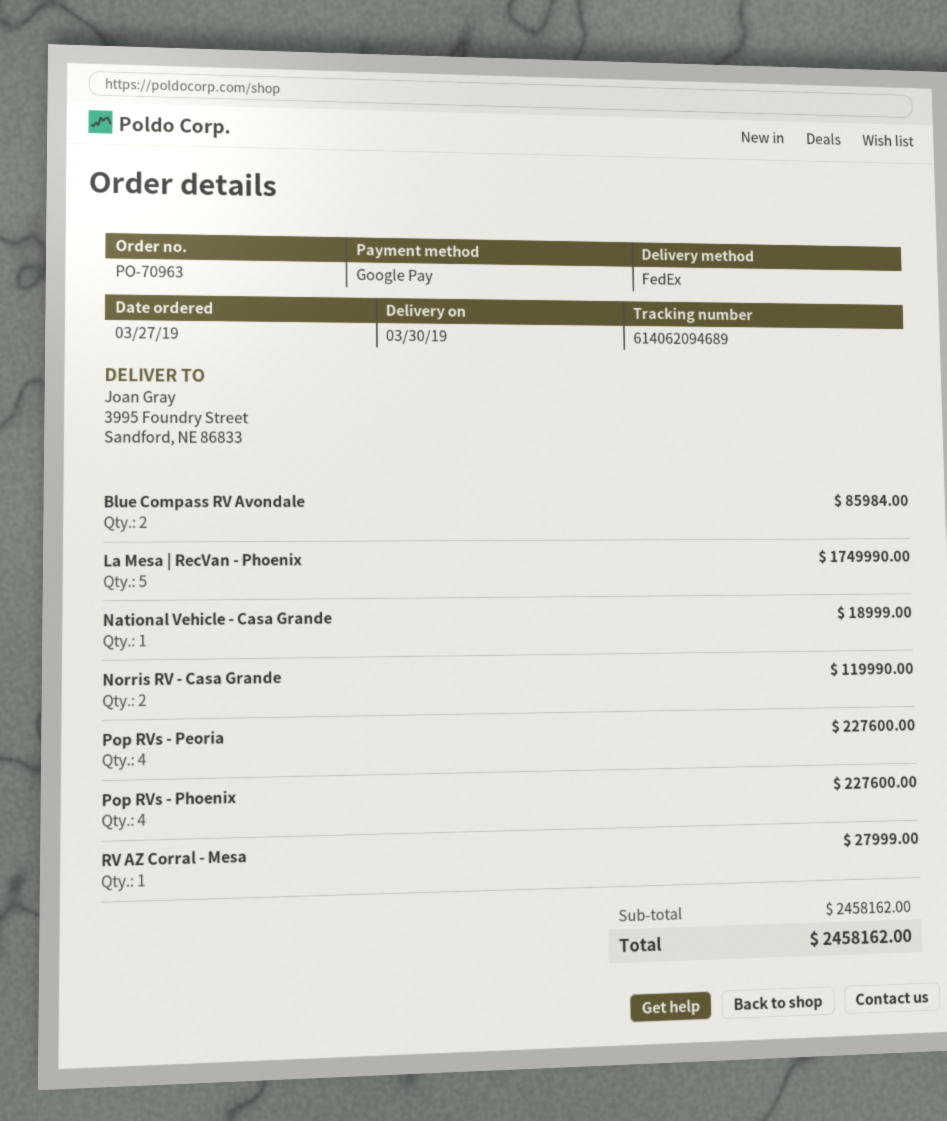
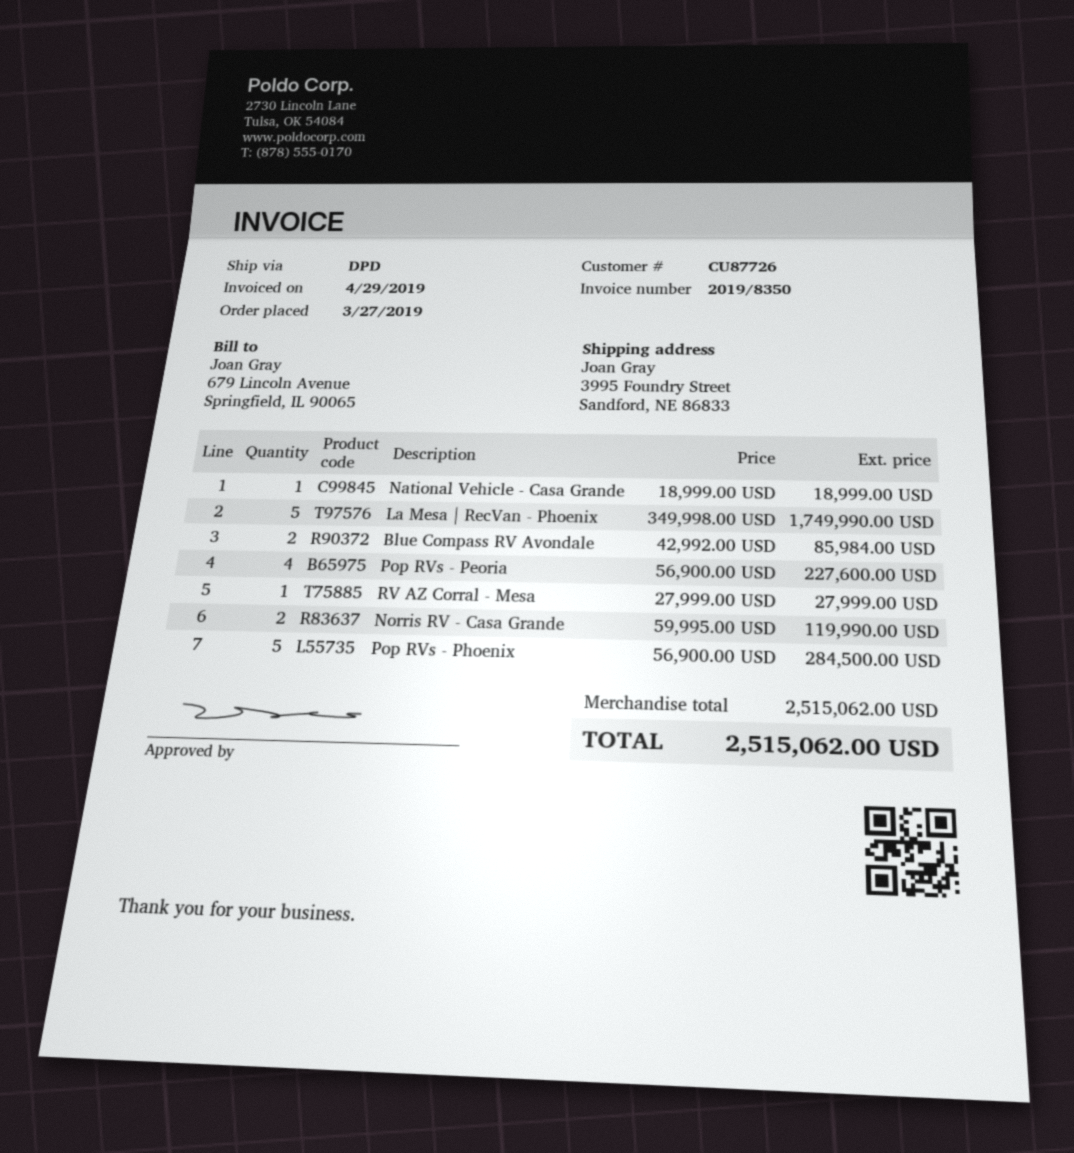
shipping method: FedEx -> DPD
Pop RVs - Phoenix: 4 for 227600.00 -> 5 for 284500.00
subtotal: 2458162.00 -> 2515062.00
total: 2458162.00 -> 2515062.00

